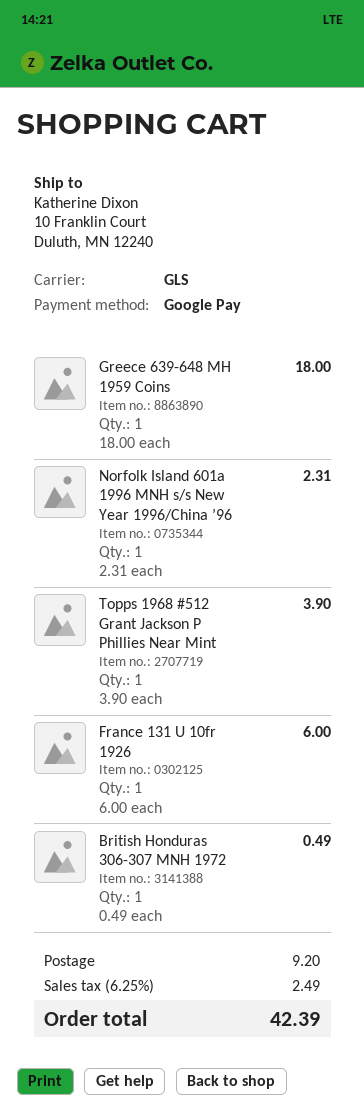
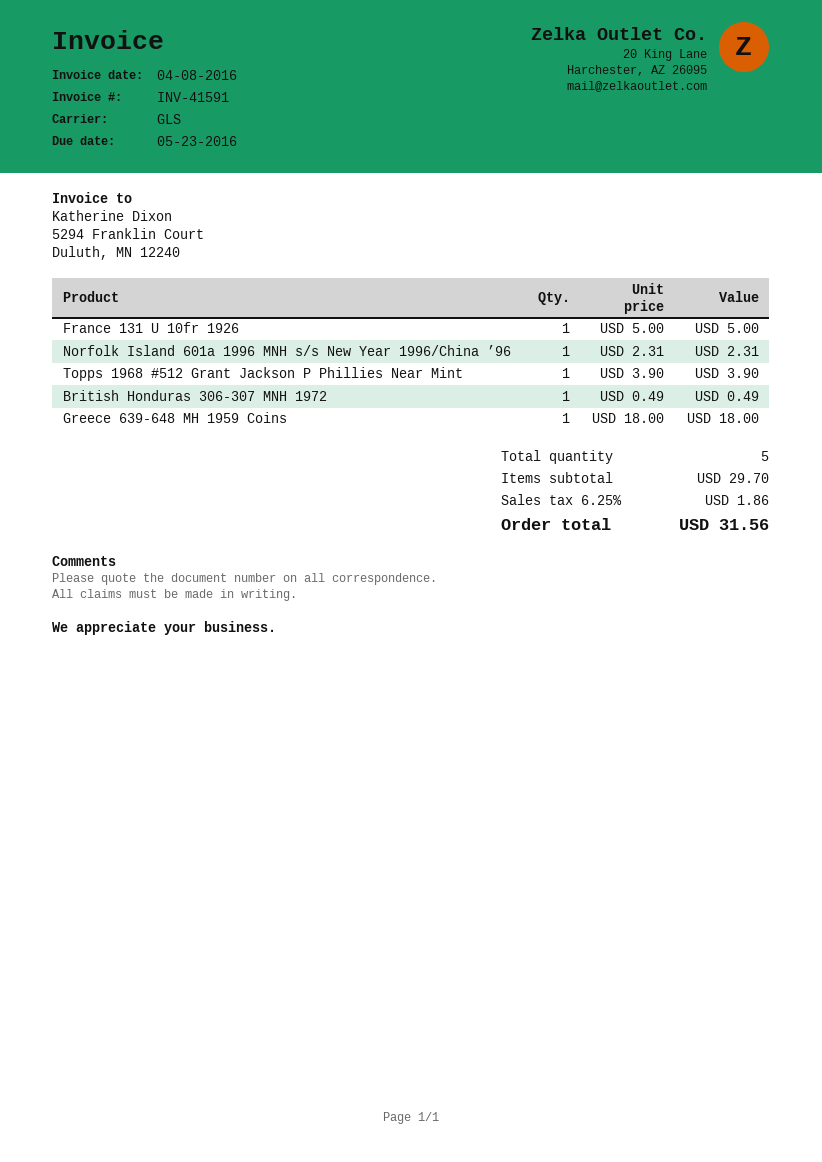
France 131 U 10fr 1926: 1 x 6.00 = 6.00 -> 1 x 5.00 = 5.00
shipping: 9.20 -> none
tax: 6.25% = 2.49 -> 6.25% = 1.86
total: 42.39 -> 31.56

